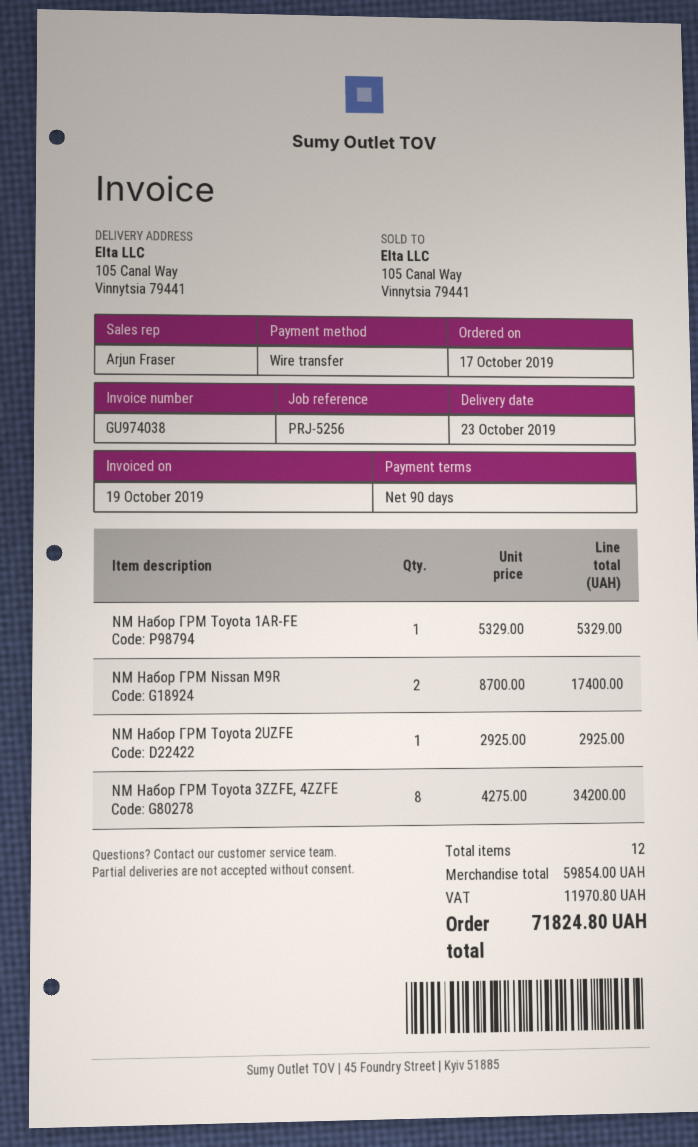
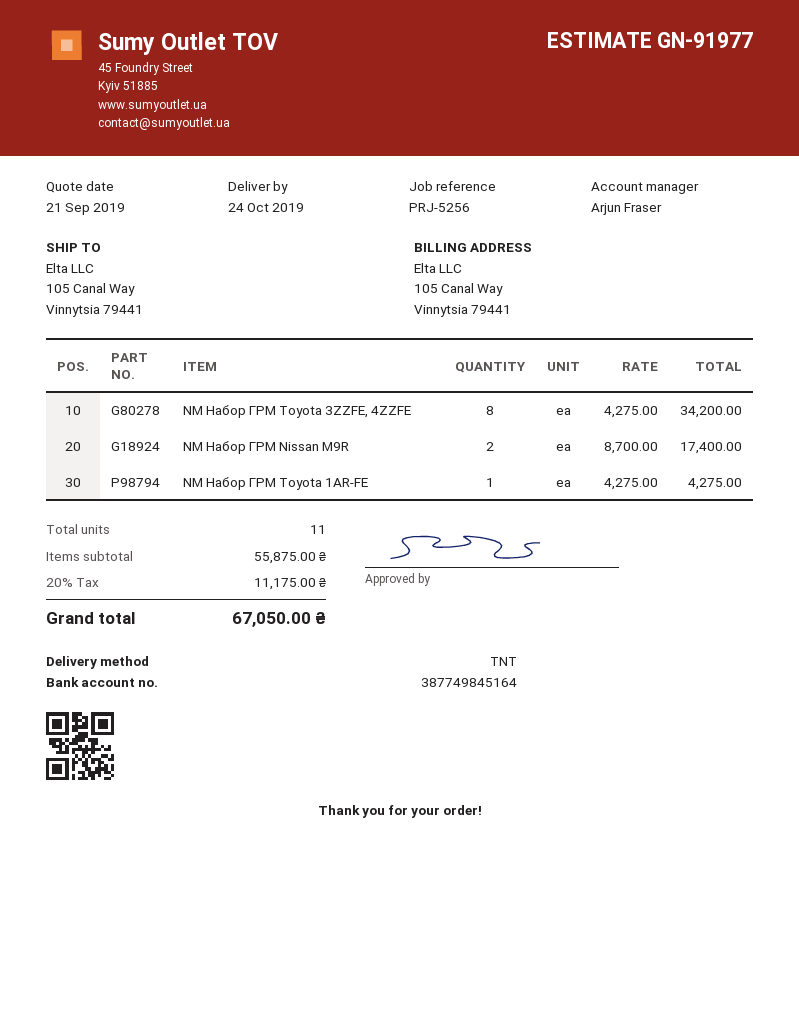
delivery date: 2019-10-23 -> 2019-10-24
NM Набор ГРМ Toyota 1AR-FE: 1 x 5329.00 = 5329.00 -> 1 x 4275.00 = 4275.00
NM Набор ГРМ Toyota 2UZFE: 1 x 2925.00 = 2925.00 -> none
total quantity: 12 -> 11
subtotal: 59854.00 -> 55875.00
tax: 11970.80 -> 11175.00
total: 71824.80 -> 67050.00

